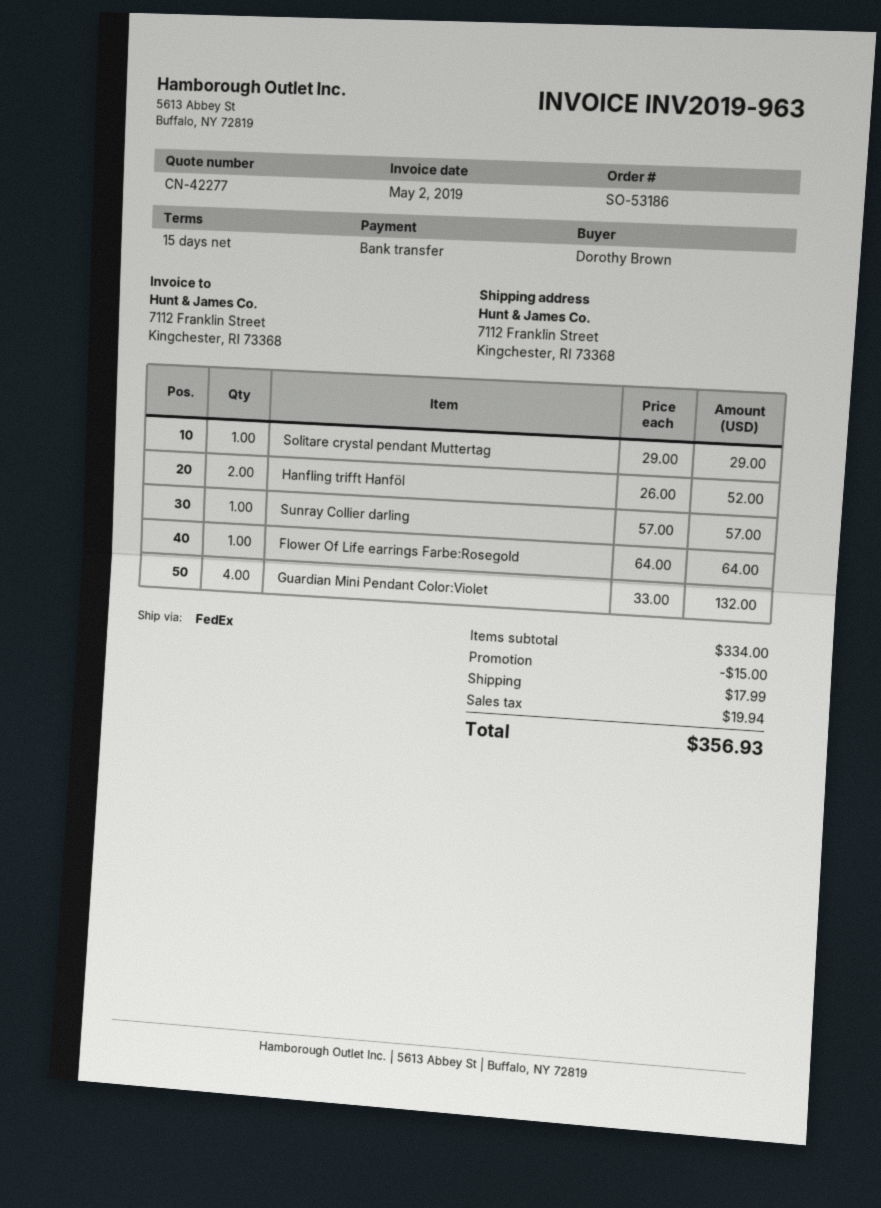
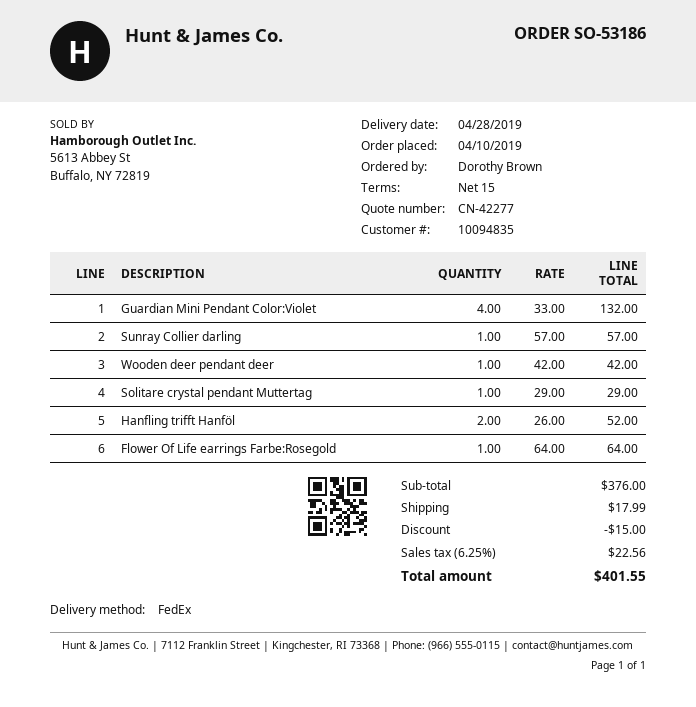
Wooden deer pendant deer: none -> 1 x 42.00 = 42.00
subtotal: 334.00 -> 376.00
tax: 19.94 -> 22.56
total: 356.93 -> 401.55

